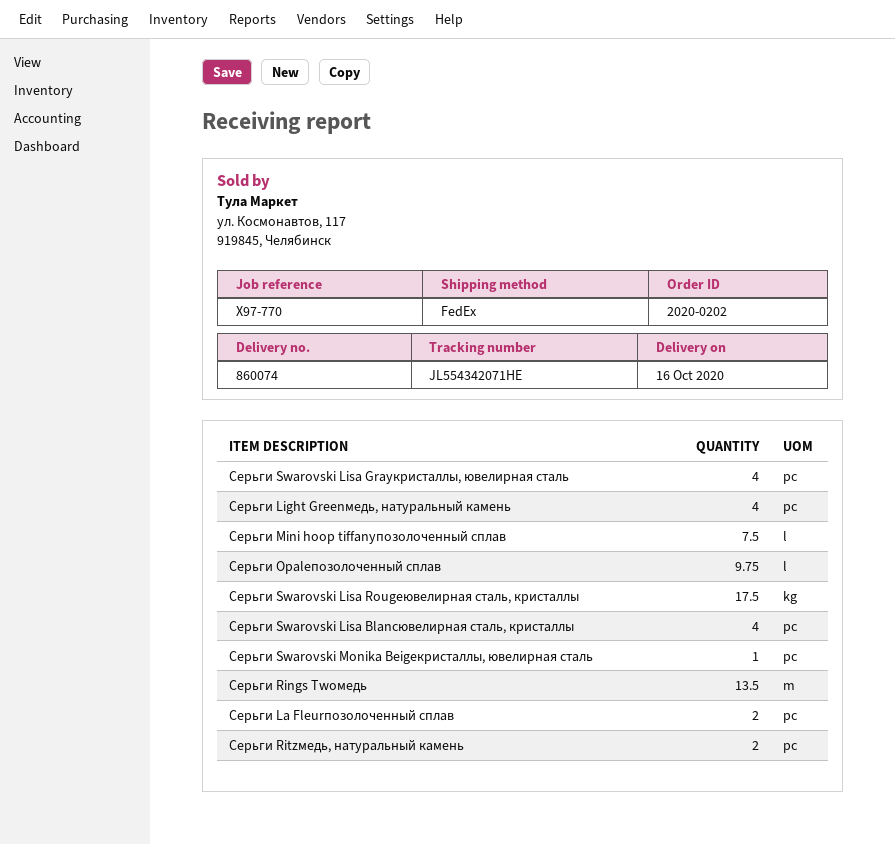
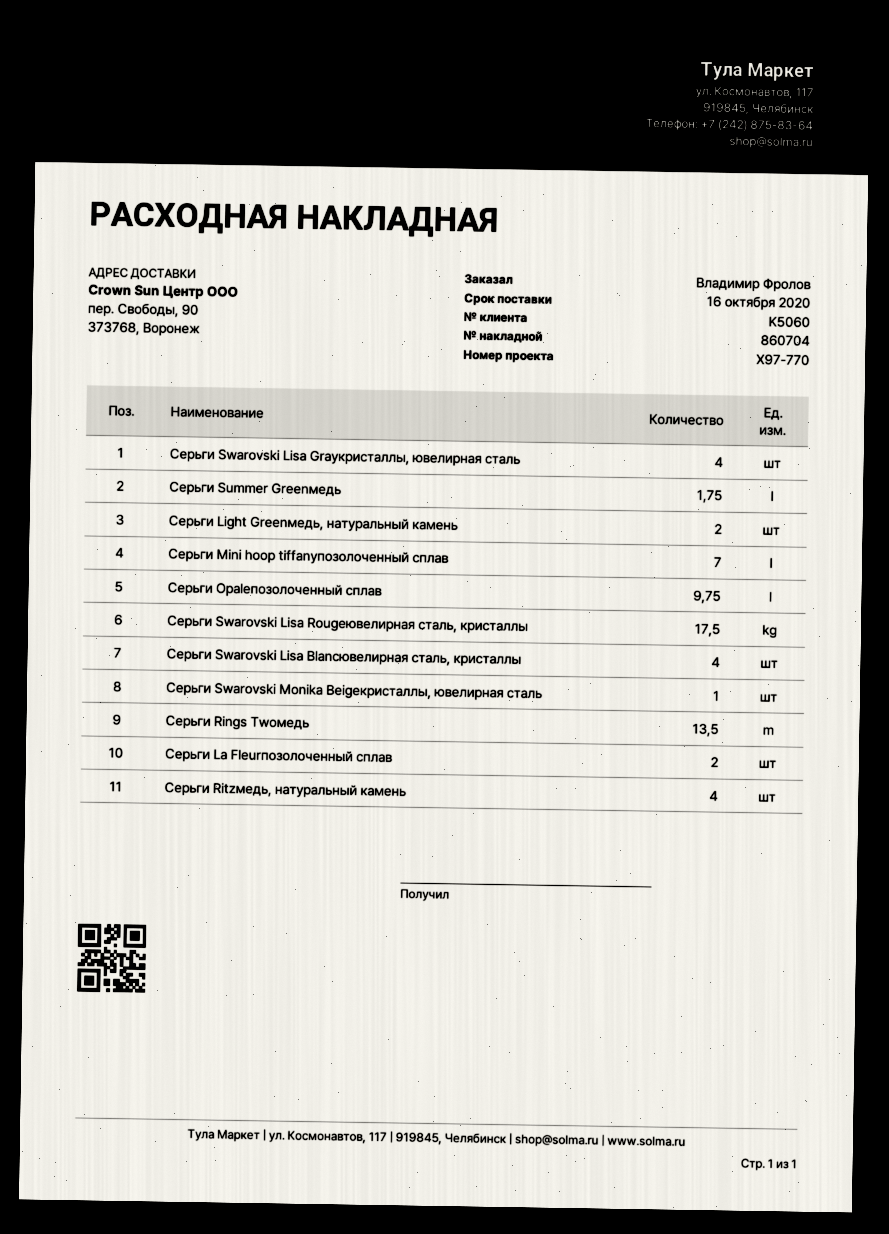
delivery note number: 860074 -> 860704
Серьги Light Greenмедь, натуральный камень: 4 -> 2
Серьги Mini hoop tiffanyпозолоченный сплав: 7.5 -> 7
Серьги Ritzмедь, натуральный камень: 2 -> 4
Серьги Summer Greenмедь: none -> 1.75

